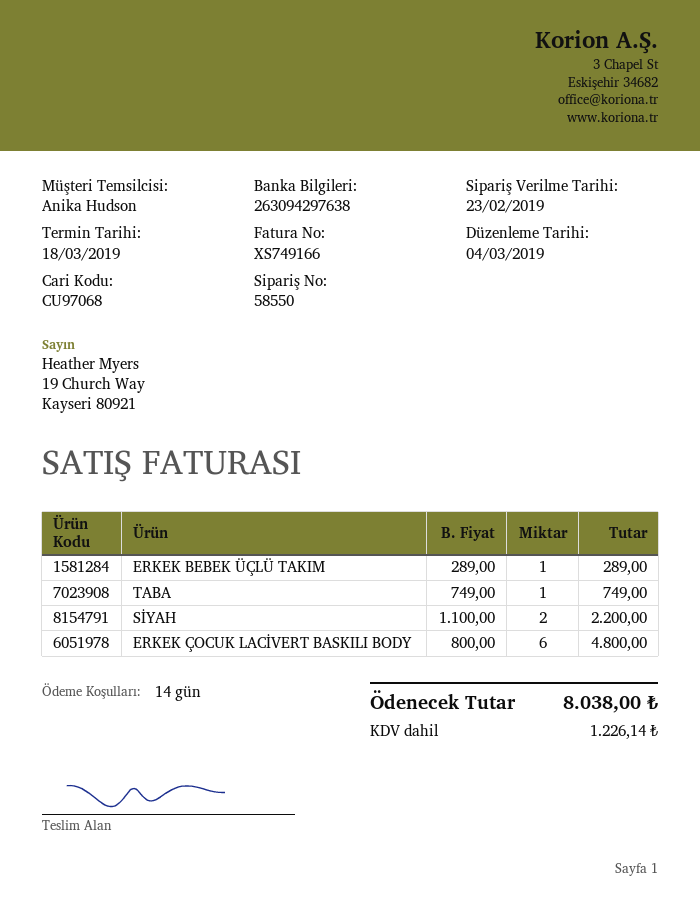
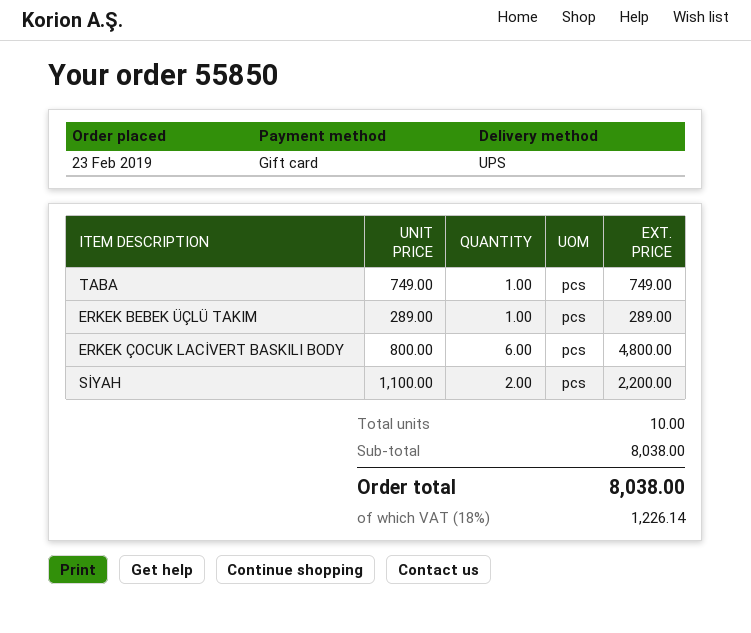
order number: 58550 -> 55850

